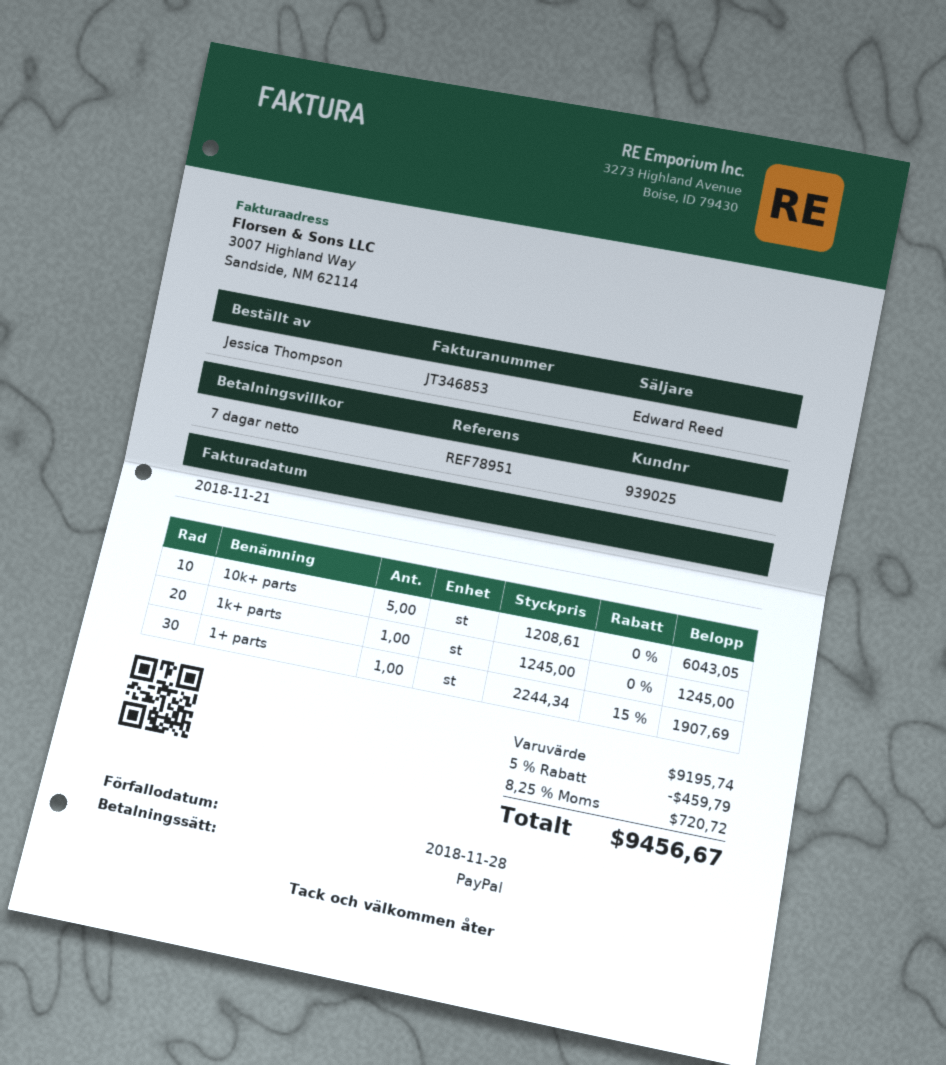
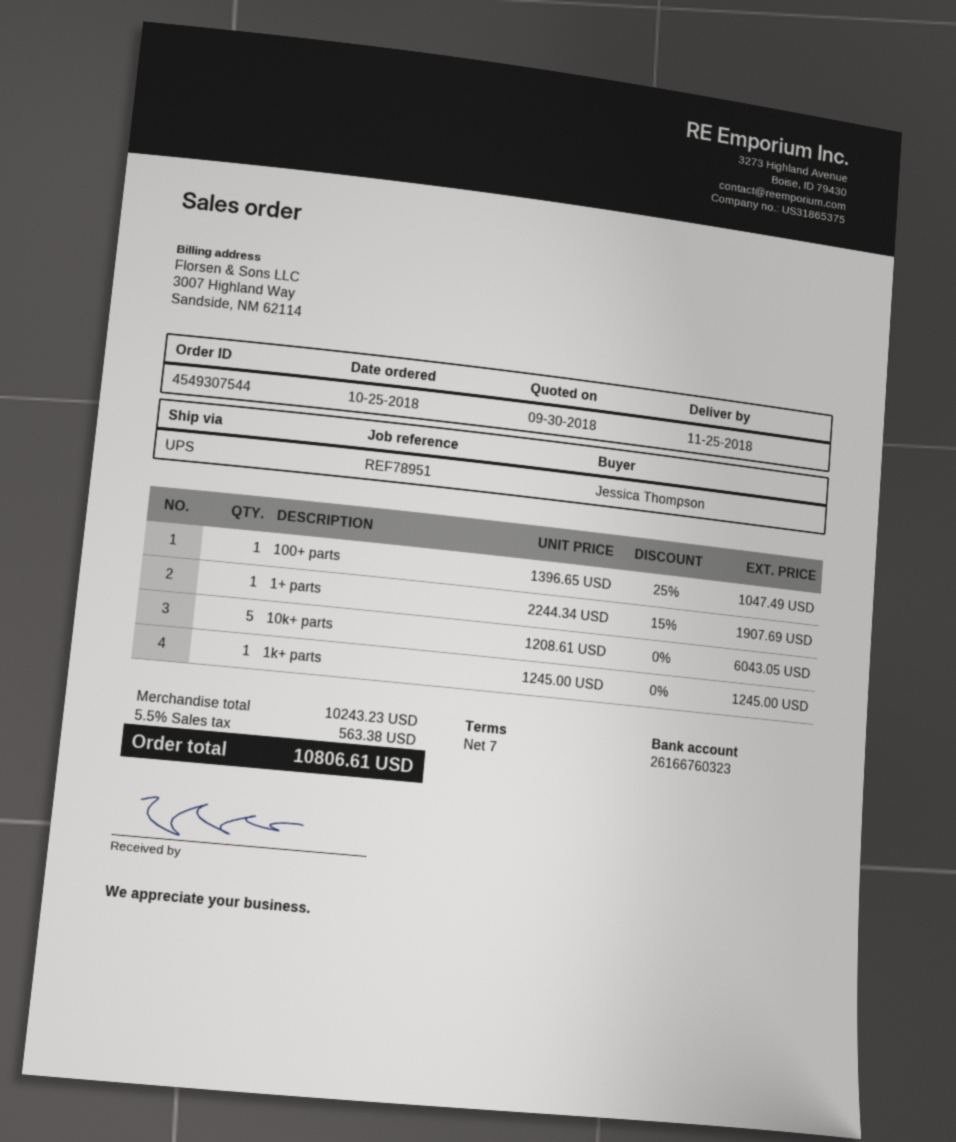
100+ parts: none -> 1 x 1396.65 - 25% = 1047.49
subtotal: 9195.74 -> 10243.23
discount: 5% = 459.79 -> none
tax: 8.25% = 720.72 -> 5.5% = 563.38
total: 9456.67 -> 10806.61

